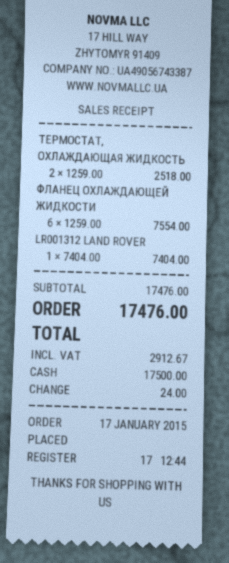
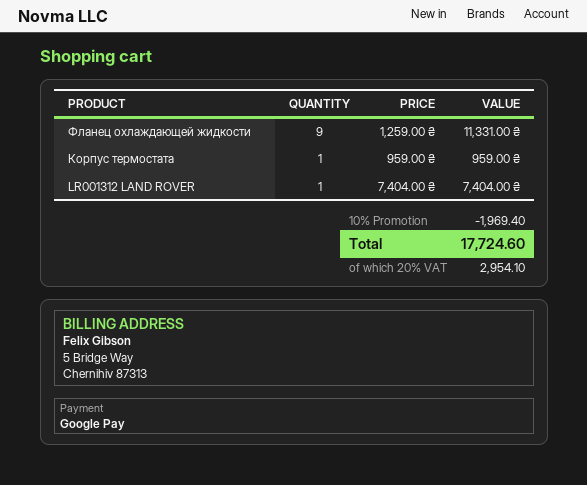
payment method: cash -> Google Pay
ТЕРМОСТАТ, ОХЛАЖДАЮЩАЯ ЖИДКОСТЬ: 2 x 1259.00 = 2518.00 -> none
ФЛАНЕЦ ОХЛАЖДАЮЩЕЙ ЖИДКОСТИ: 6 x 1259.00 = 7554.00 -> 9 x 1259.00 = 11331.00
Корпус термостата: none -> 1 x 959.00 = 959.00
discount: none -> 10% = 1969.40
tax: 2912.67 -> 2954.10
total: 17476.00 -> 17724.60

